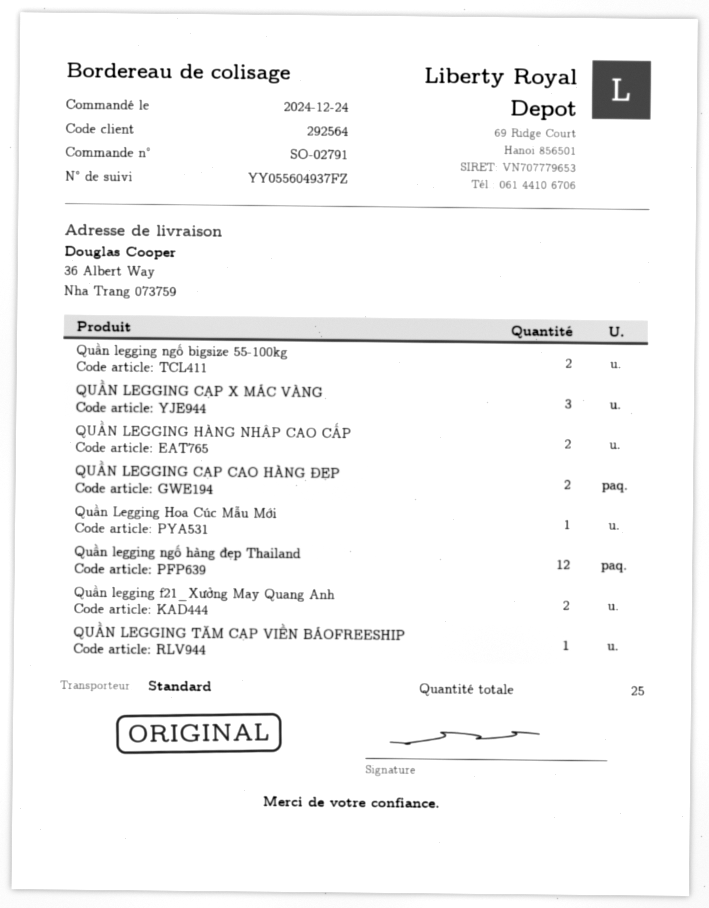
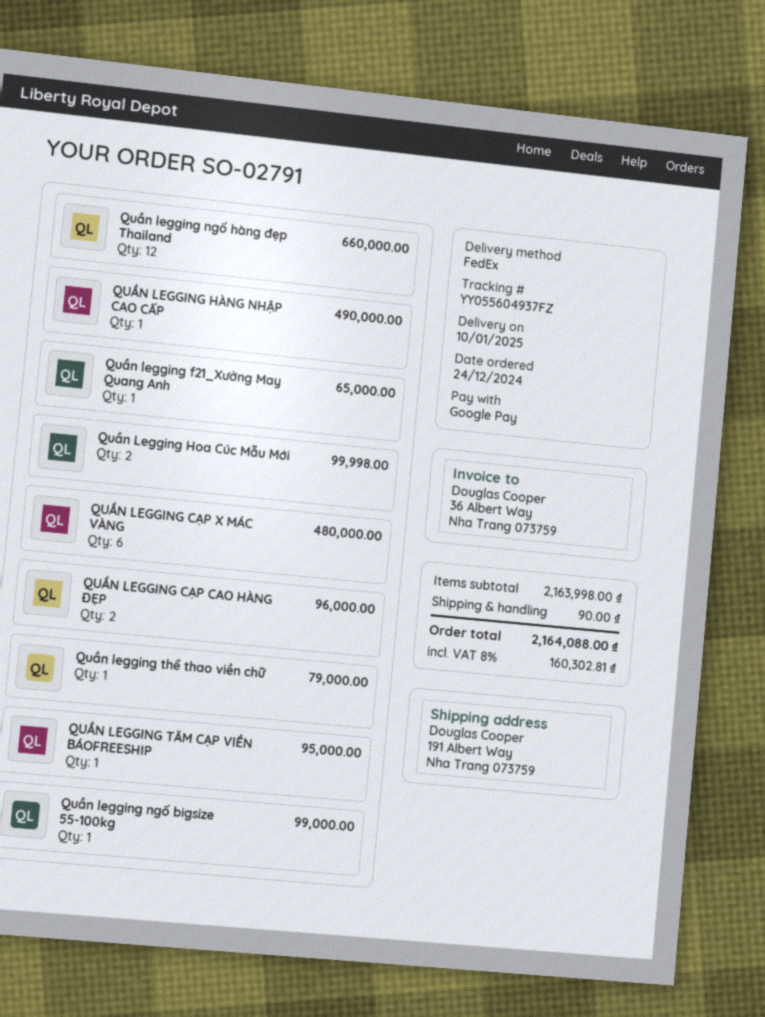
shipping method: standard -> FedEx
ship to: 36 Albert Way, Nha Trang 073759 -> 191 Albert Way, Nha Trang 073759
Quần legging ngố bigsize 55-100kg: 2 -> 1
QUẦN LEGGING CẠP X MÁC VÀNG: 3 -> 6
QUẦN LEGGING HÀNG NHẬP CAO CẤP: 2 -> 1
Quần Legging Hoa Cúc Mẫu Mới: 1 -> 2
Quần legging f21_Xưởng May Quang Anh: 2 -> 1
Quần legging thể thao viền chữ: none -> 1

